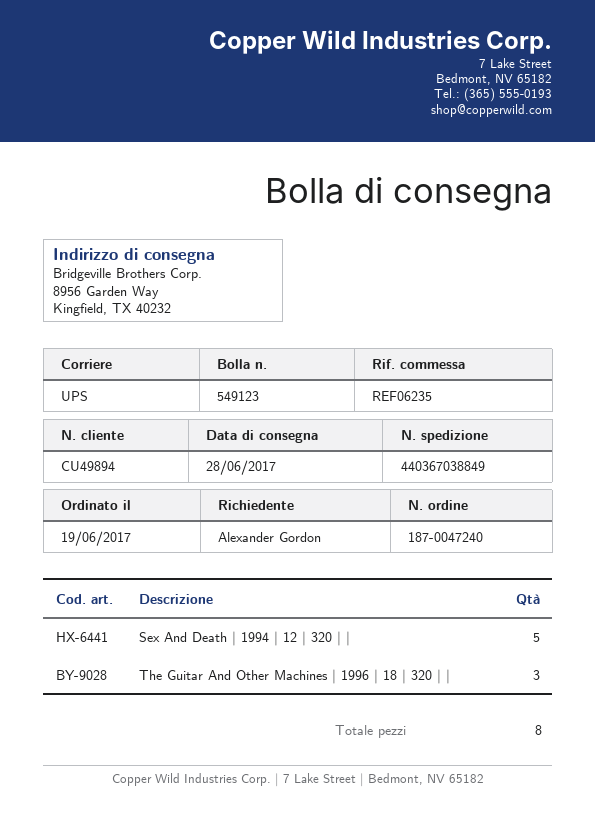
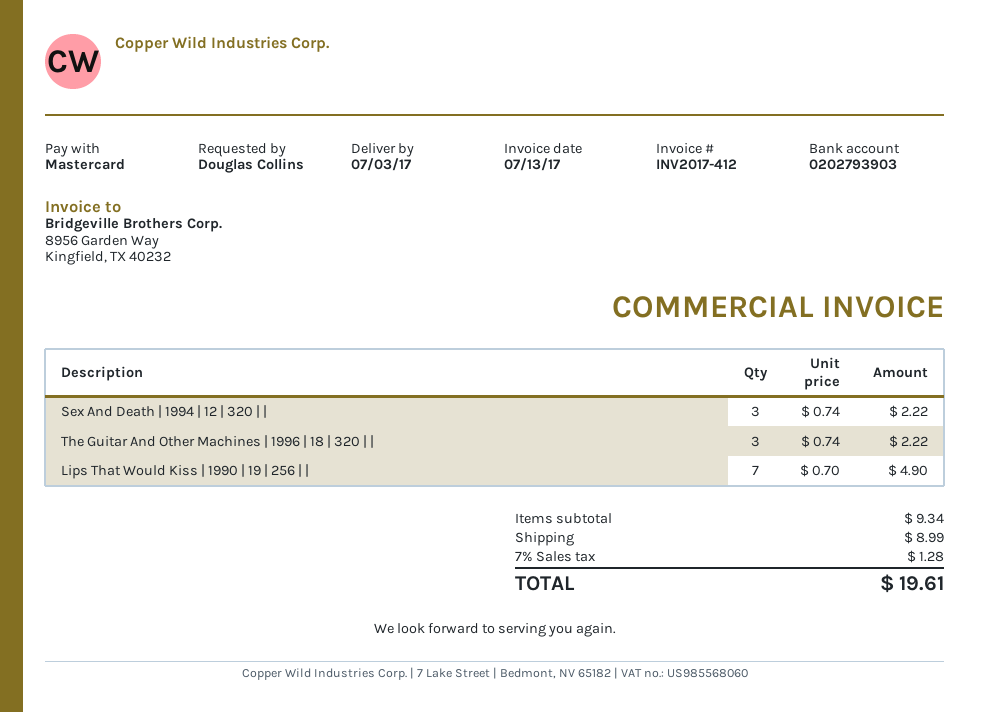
delivery date: 2017-06-28 -> 2017-07-03
ordered by: Alexander Gordon -> Douglas Collins
Sex And Death | 1994 | 12 | 320 | |: 5 -> 3
Lips That Would Kiss | 1990 | 19 | 256 | |: none -> 7

